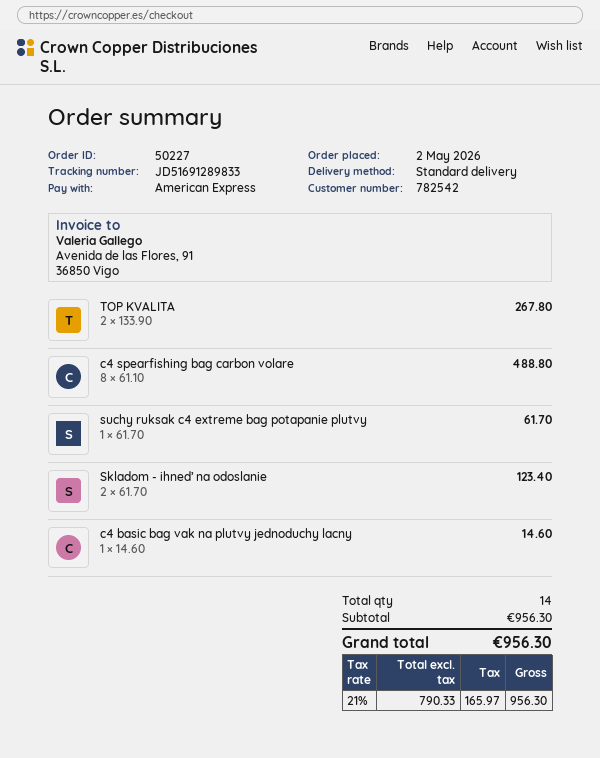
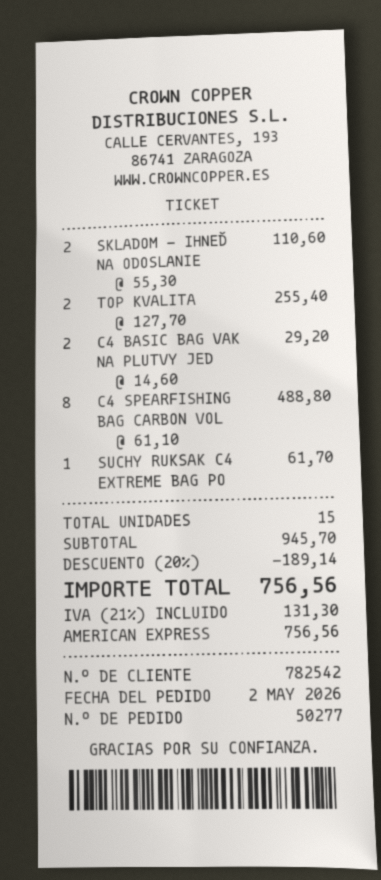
order number: 50227 -> 50277
TOP KVALITA: 2 x 133.90 = 267.80 -> 2 x 127.70 = 255.40
Skladom - ihneď na odoslanie: 2 x 61.70 = 123.40 -> 2 x 55.30 = 110.60
c4 basic bag vak na plutvy jednoduchy lacny: 1 x 14.60 = 14.60 -> 2 x 14.60 = 29.20
total quantity: 14 -> 15
subtotal: 956.30 -> 945.70
discount: none -> 20% = 189.14
tax: 21% = 165.97 -> 21% = 131.30
total: 956.30 -> 756.56

